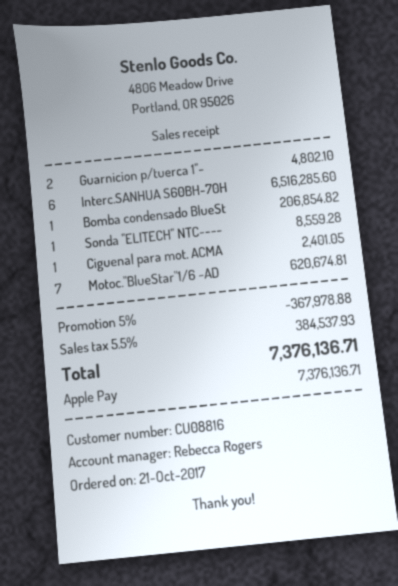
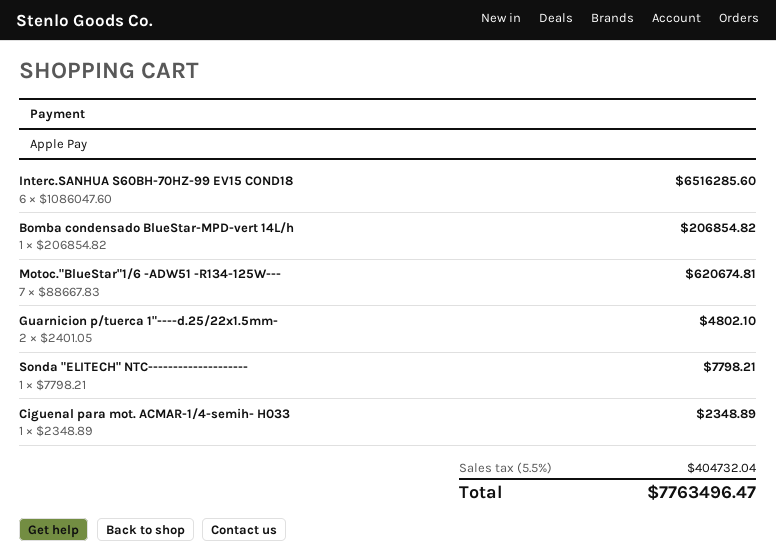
Sonda "ELITECH" NTC----: 1 for 8559.28 -> 1 for 7798.21
Ciguenal para mot. ACMA: 1 for 2401.05 -> 1 for 2348.89
discount: 5% = 367978.88 -> none
tax: 5.5% = 384537.93 -> 5.5% = 404732.04
total: 7376136.71 -> 7763496.47

